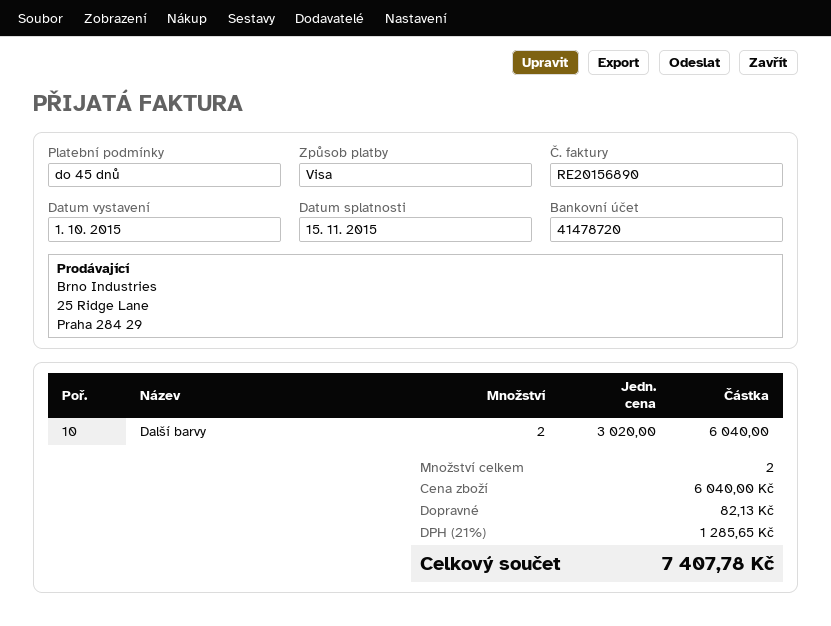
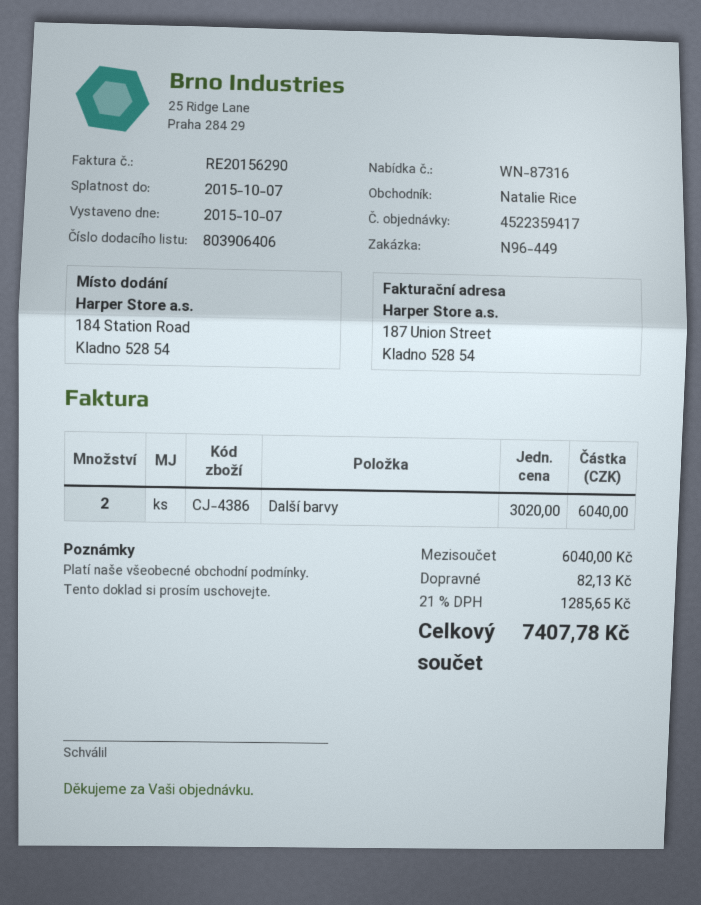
invoice number: RE20156890 -> RE20156290
invoice date: 2015-10-01 -> 2015-10-07
due date: 2015-11-15 -> 2015-10-07

